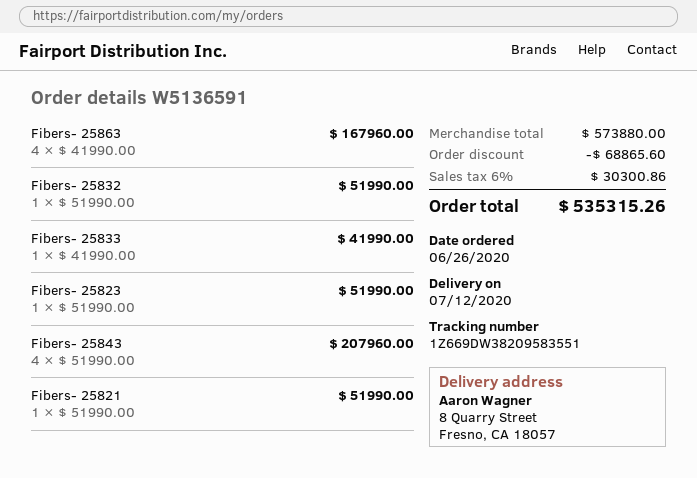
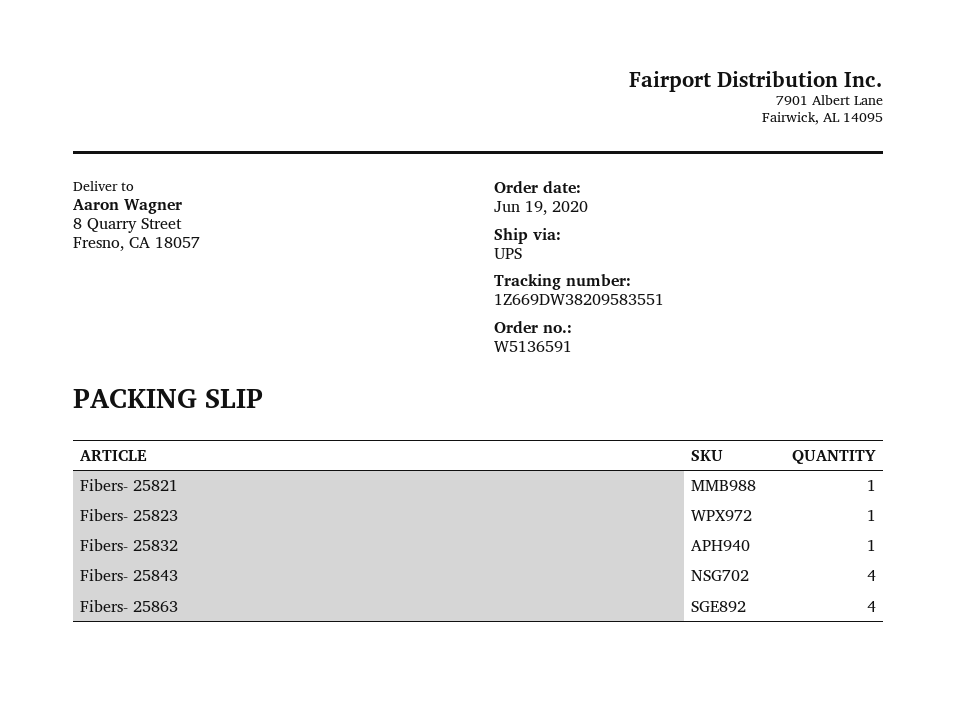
order date: 2020-06-26 -> 2020-06-19
Fibers- 25833: 1 -> none

